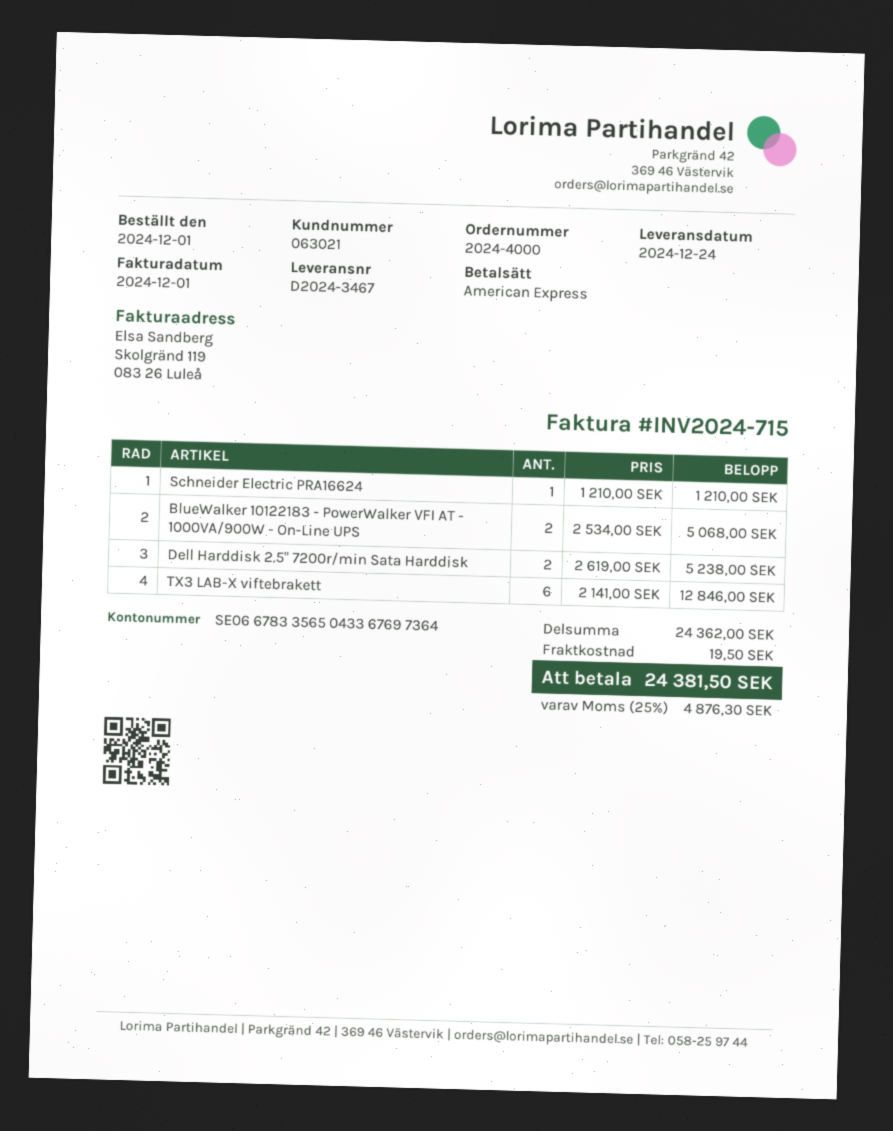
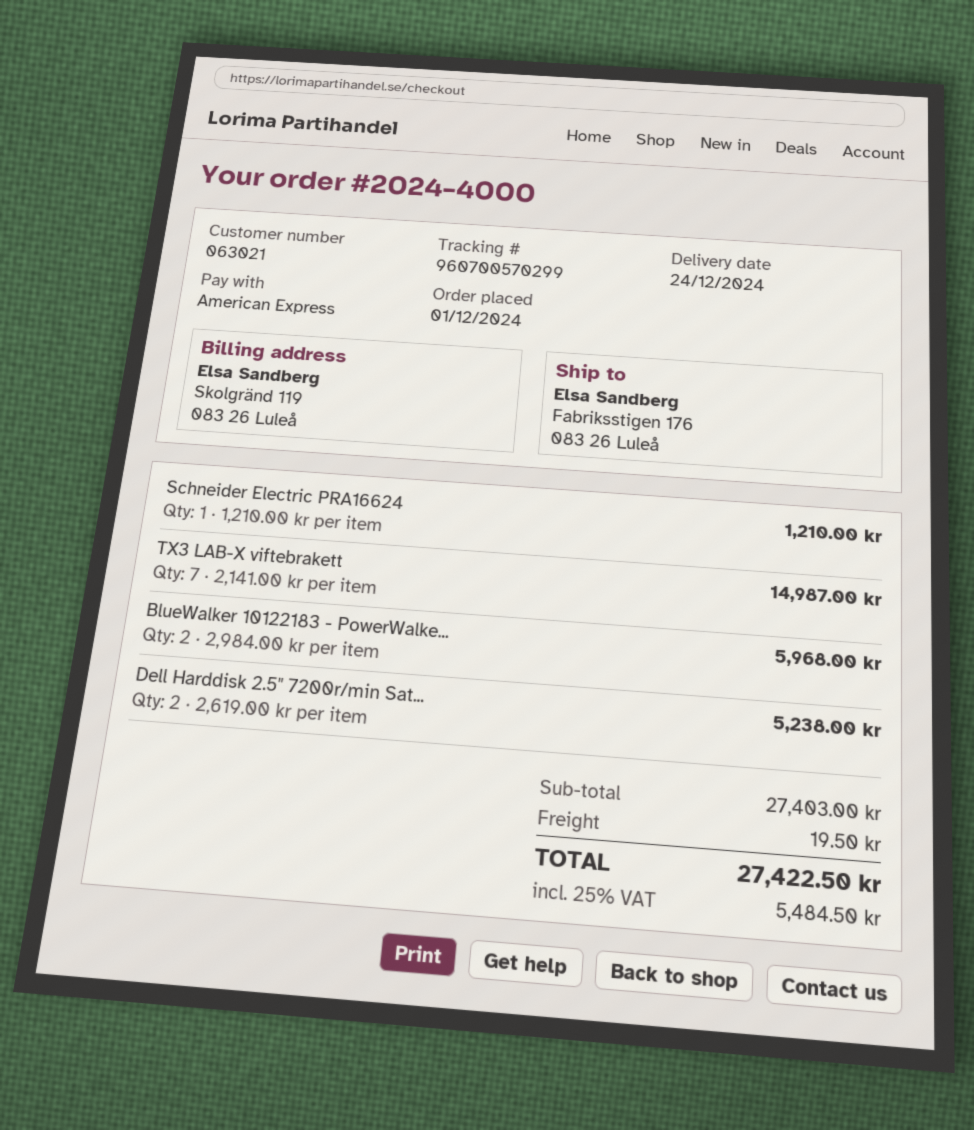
BlueWalker 10122183 - PowerWalker VFI AT - 1000VA/900W - On-Line UPS: 2 x 2534.00 = 5068.00 -> 2 x 2984.00 = 5968.00
TX3 LAB-X viftebrakett: 6 x 2141.00 = 12846.00 -> 7 x 2141.00 = 14987.00
subtotal: 24362.00 -> 27403.00
tax: 25% = 4876.30 -> 25% = 5484.50
total: 24381.50 -> 27422.50

